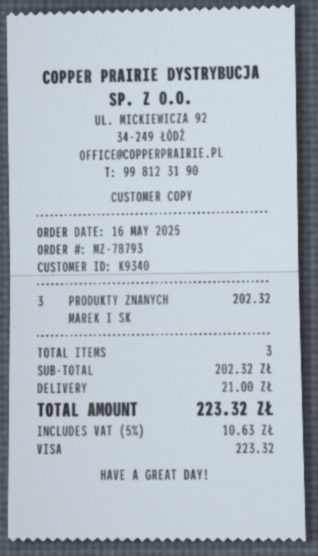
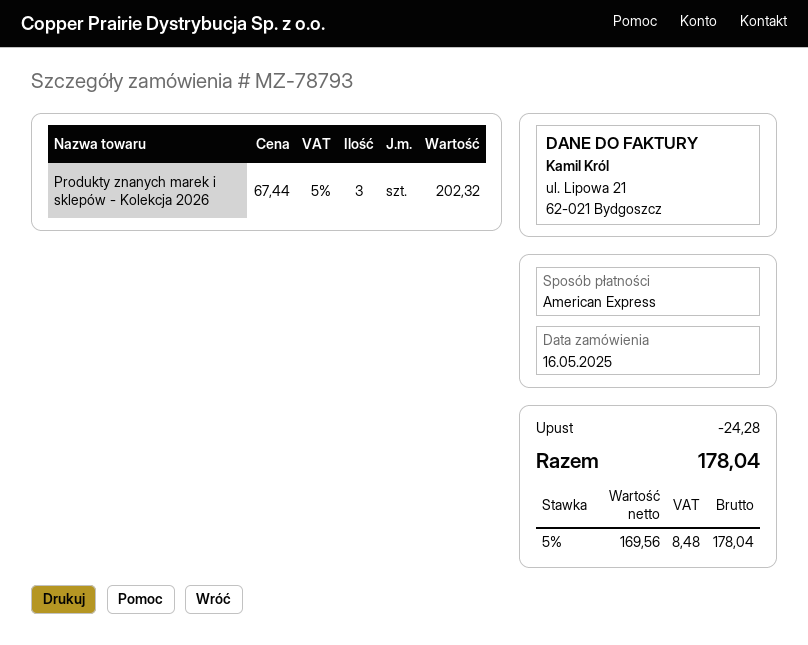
payment method: Visa -> American Express
discount: none -> 24.28
shipping: 21.00 -> none
tax: 5% = 10.63 -> 5% = 8.48
total: 223.32 -> 178.04

